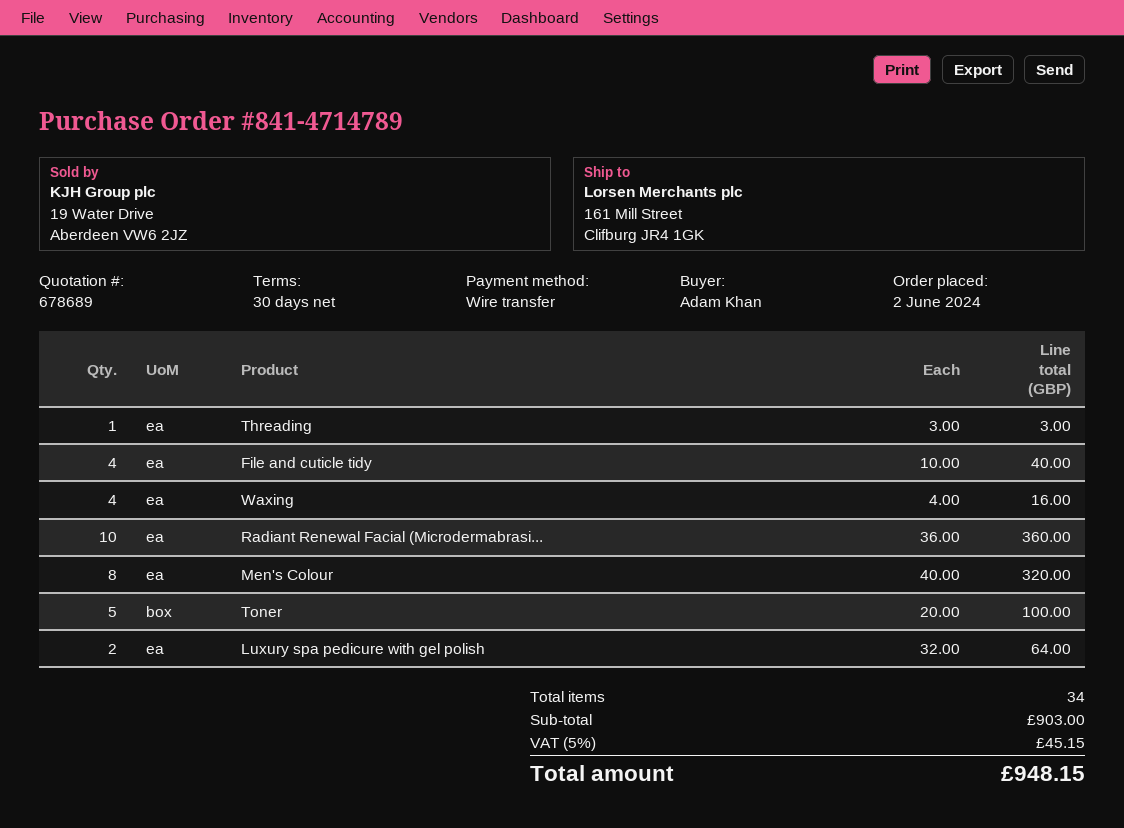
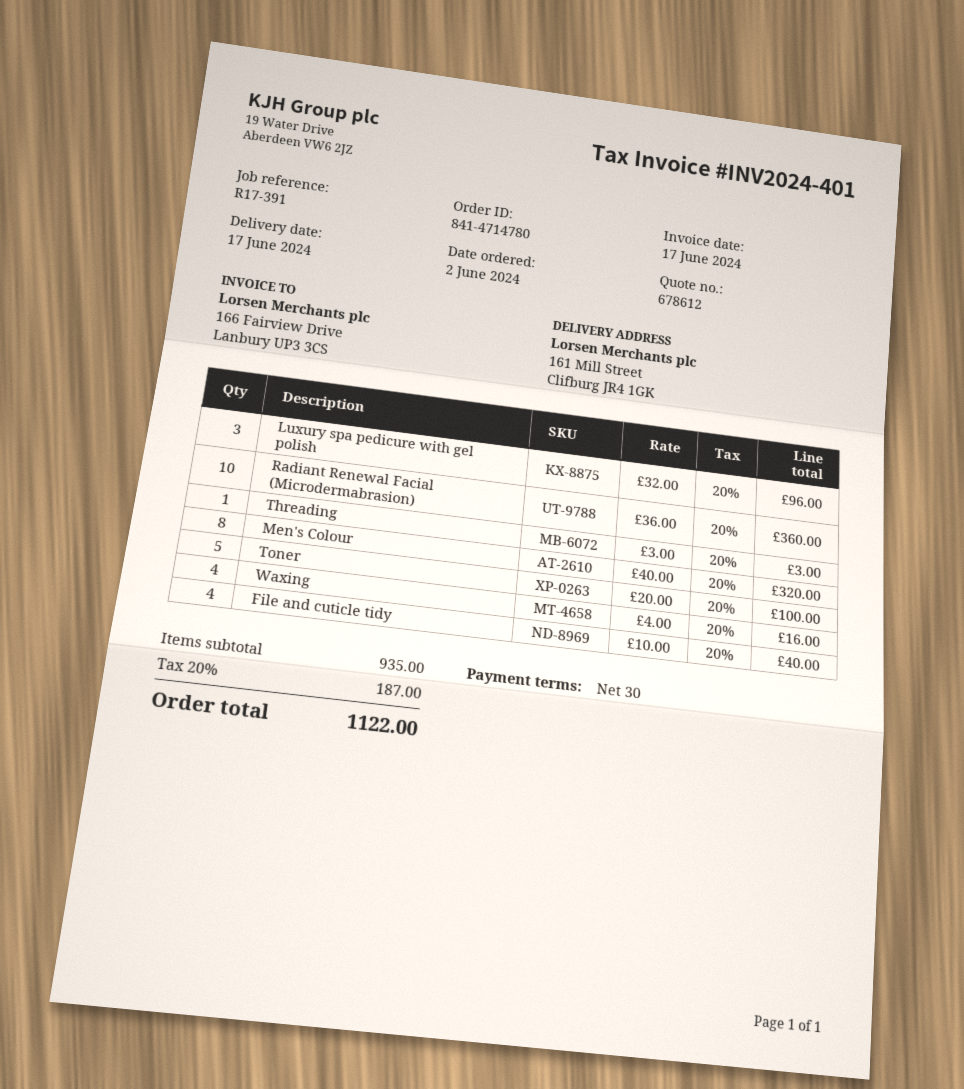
quote number: 678689 -> 678612
order number: 841-4714789 -> 841-4714780
Luxury spa pedicure with gel polish: 2 x 32.00 = 64.00 -> 3 x 32.00 = 96.00
subtotal: 903.00 -> 935.00
tax: 5% = 45.15 -> 20% = 187.00
total: 948.15 -> 1122.00

